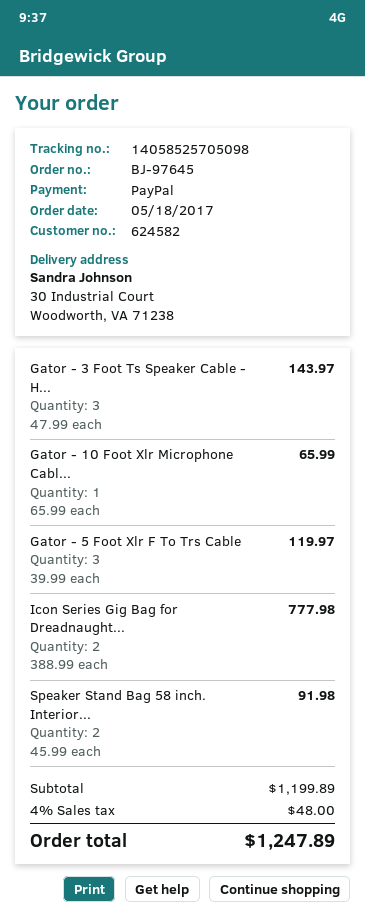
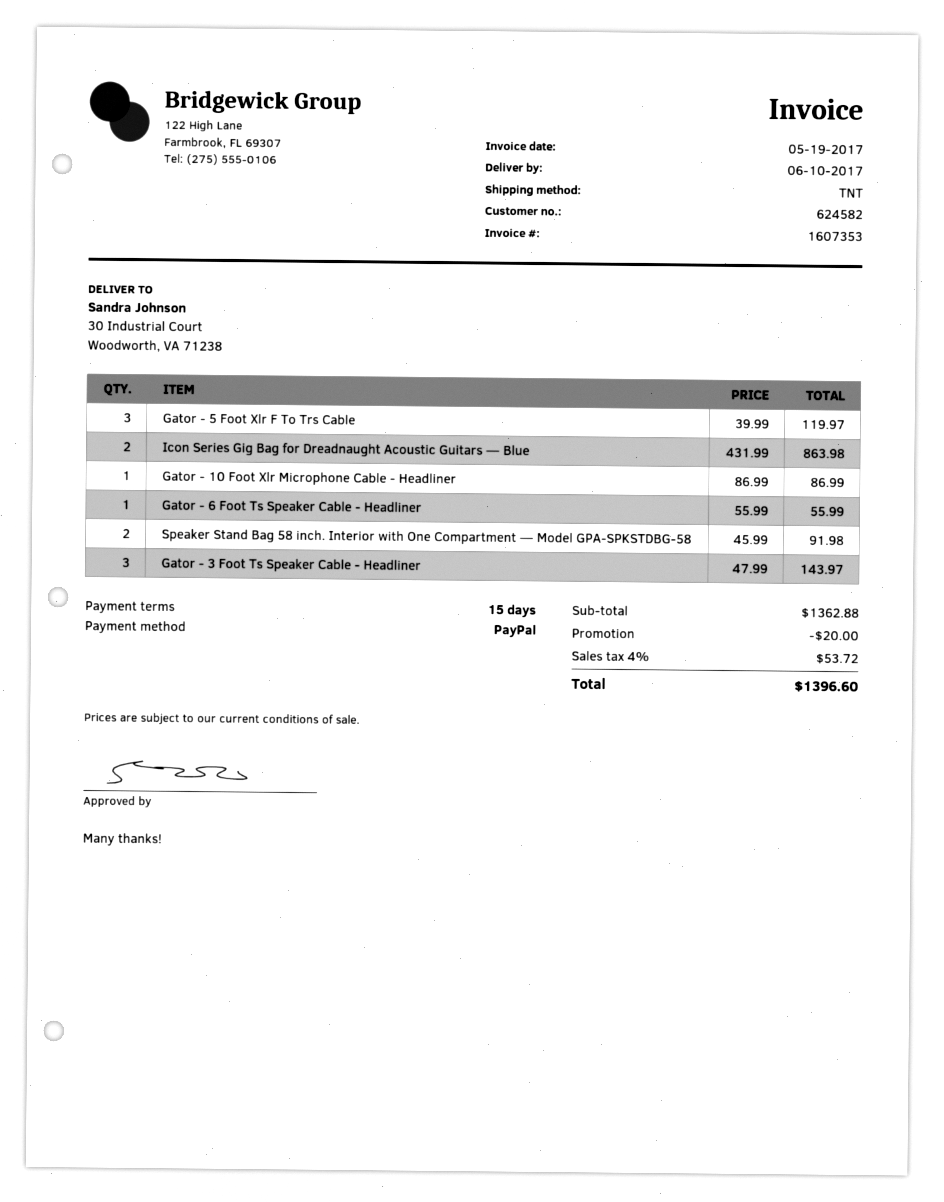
Gator - 10 Foot Xlr Microphone Cabl...: 1 x 65.99 = 65.99 -> 1 x 86.99 = 86.99
Icon Series Gig Bag for Dreadnaught...: 2 x 388.99 = 777.98 -> 2 x 431.99 = 863.98
Gator - 6 Foot Ts Speaker Cable - Headliner: none -> 1 x 55.99 = 55.99
subtotal: 1199.89 -> 1362.88
discount: none -> 20.00
tax: 4% = 48.00 -> 4% = 53.72
total: 1247.89 -> 1396.60

